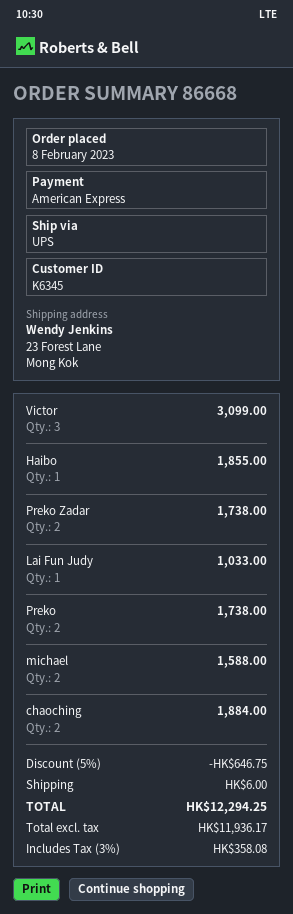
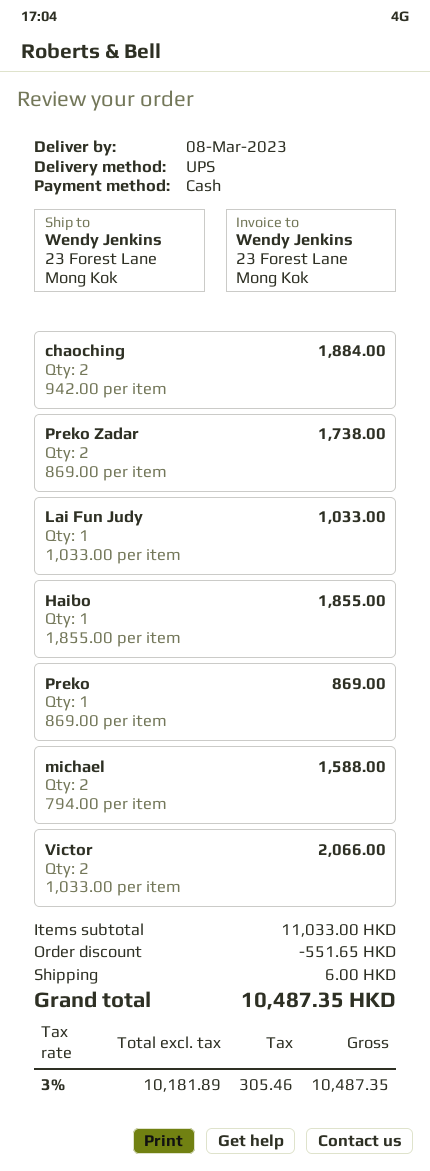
payment method: American Express -> cash
Victor: 3 for 3099.00 -> 2 for 2066.00
Preko: 2 for 1738.00 -> 1 for 869.00
discount: 646.75 -> 551.65
net: 11936.17 -> 10181.89
tax: 3% = 358.08 -> 3% = 305.46
total: 12294.25 -> 10487.35

